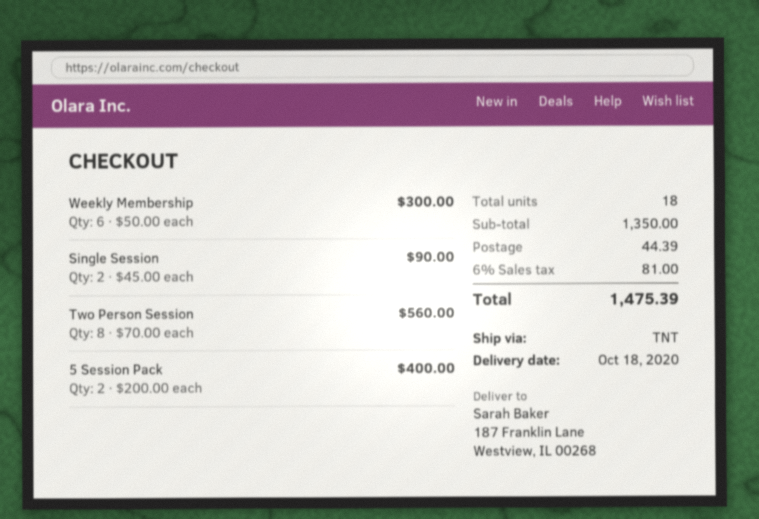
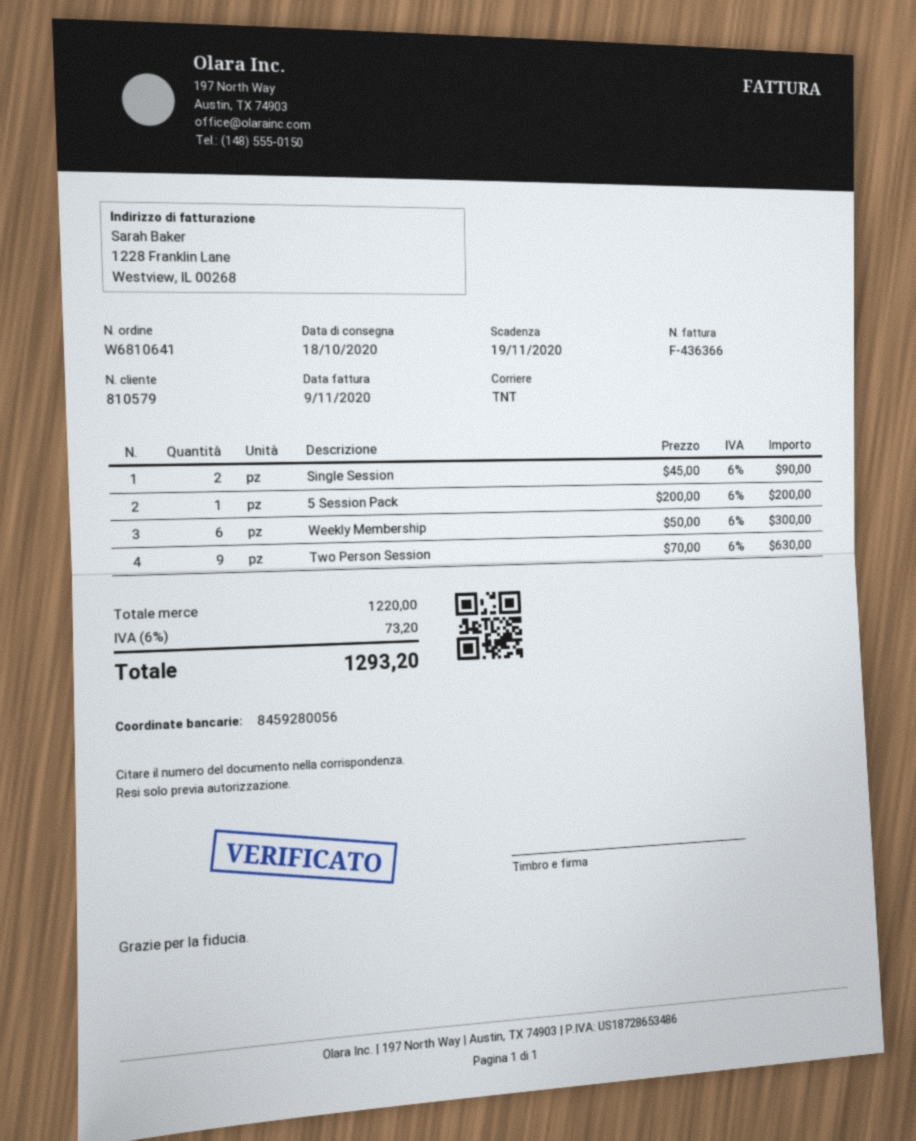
Two Person Session: 8 x 70.00 = 560.00 -> 9 x 70.00 = 630.00
5 Session Pack: 2 x 200.00 = 400.00 -> 1 x 200.00 = 200.00
subtotal: 1350.00 -> 1220.00
shipping: 44.39 -> none
tax: 6% = 81.00 -> 6% = 73.20
total: 1475.39 -> 1293.20

